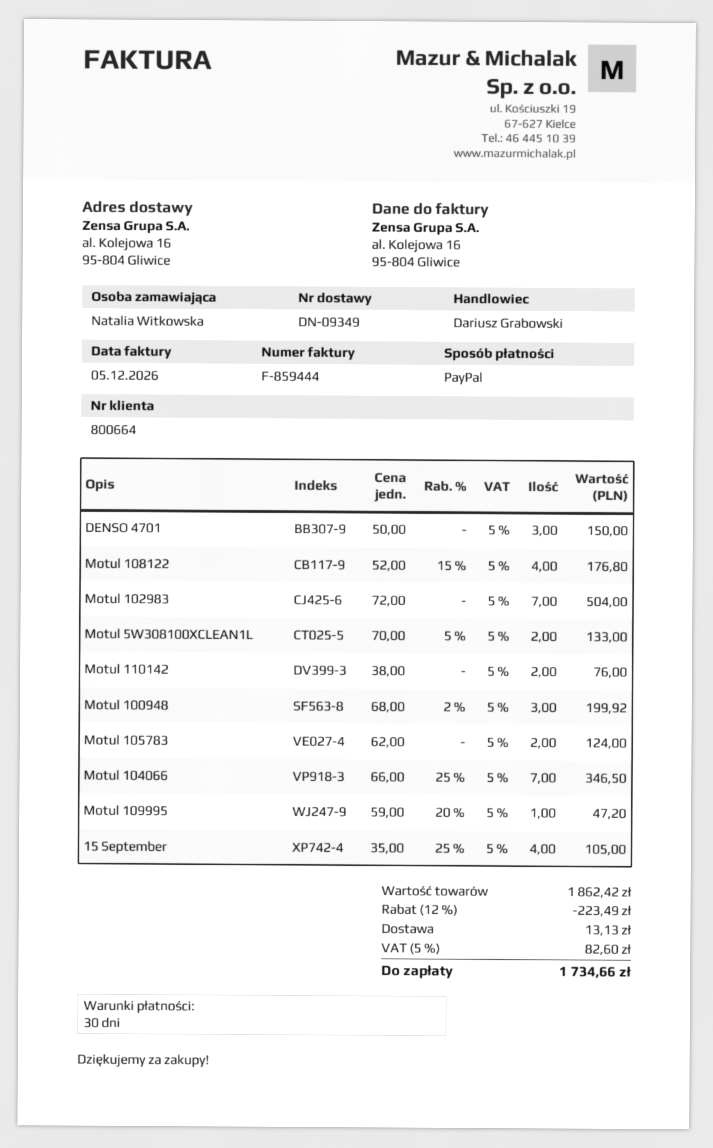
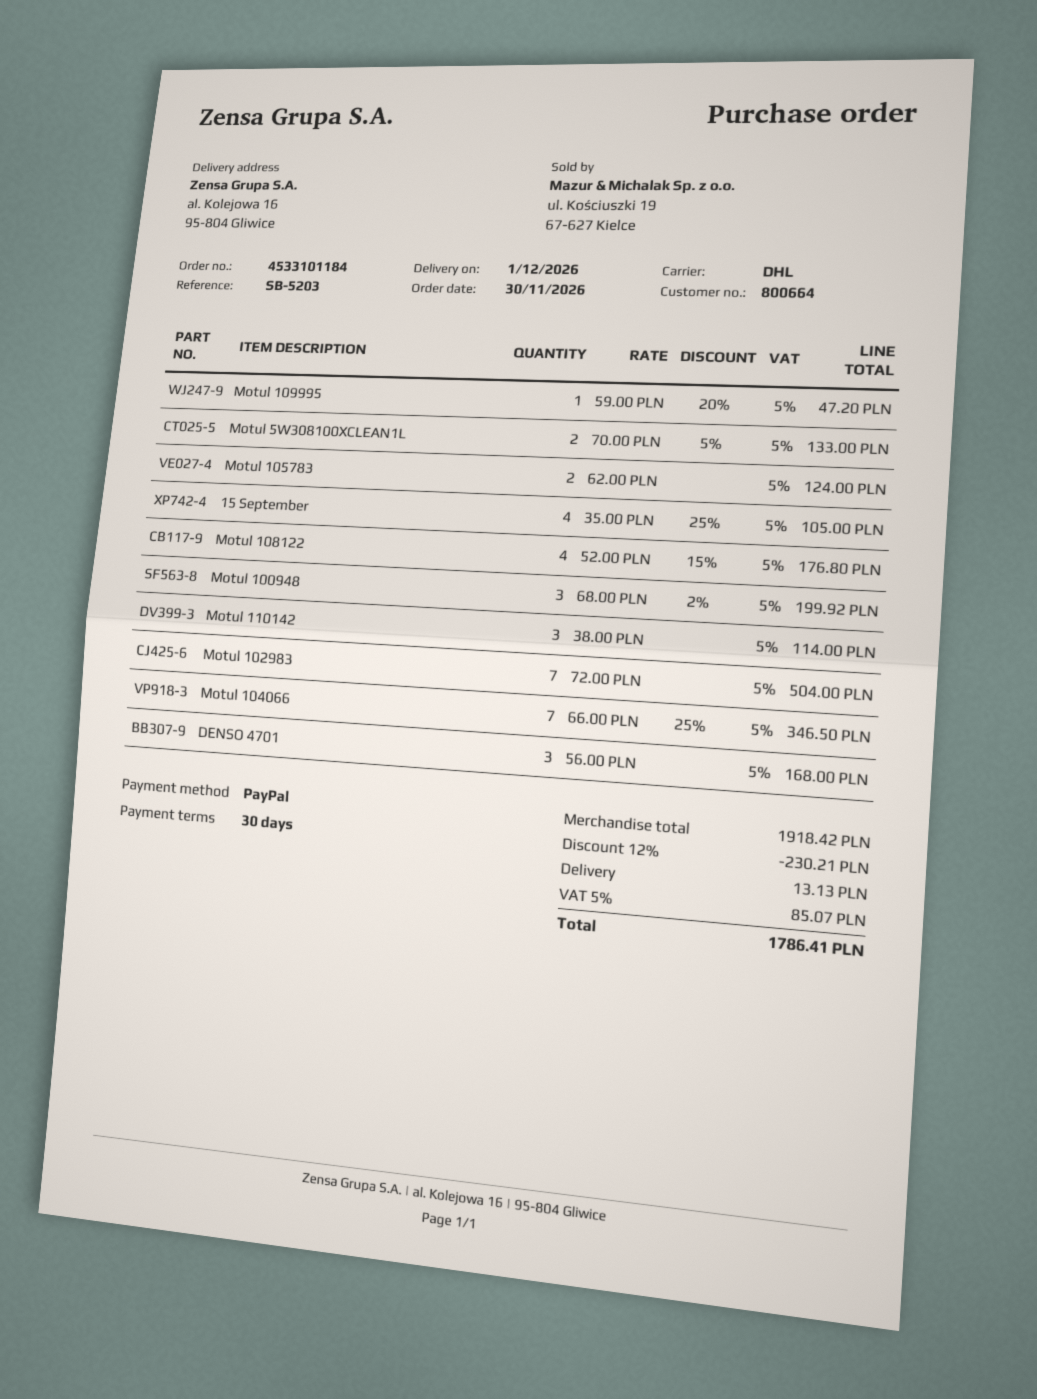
DENSO 4701: 3 x 50.00 = 150.00 -> 3 x 56.00 = 168.00
Motul 110142: 2 x 38.00 = 76.00 -> 3 x 38.00 = 114.00
subtotal: 1862.42 -> 1918.42
discount: 12% = 223.49 -> 12% = 230.21
tax: 5% = 82.60 -> 5% = 85.07
total: 1734.66 -> 1786.41

